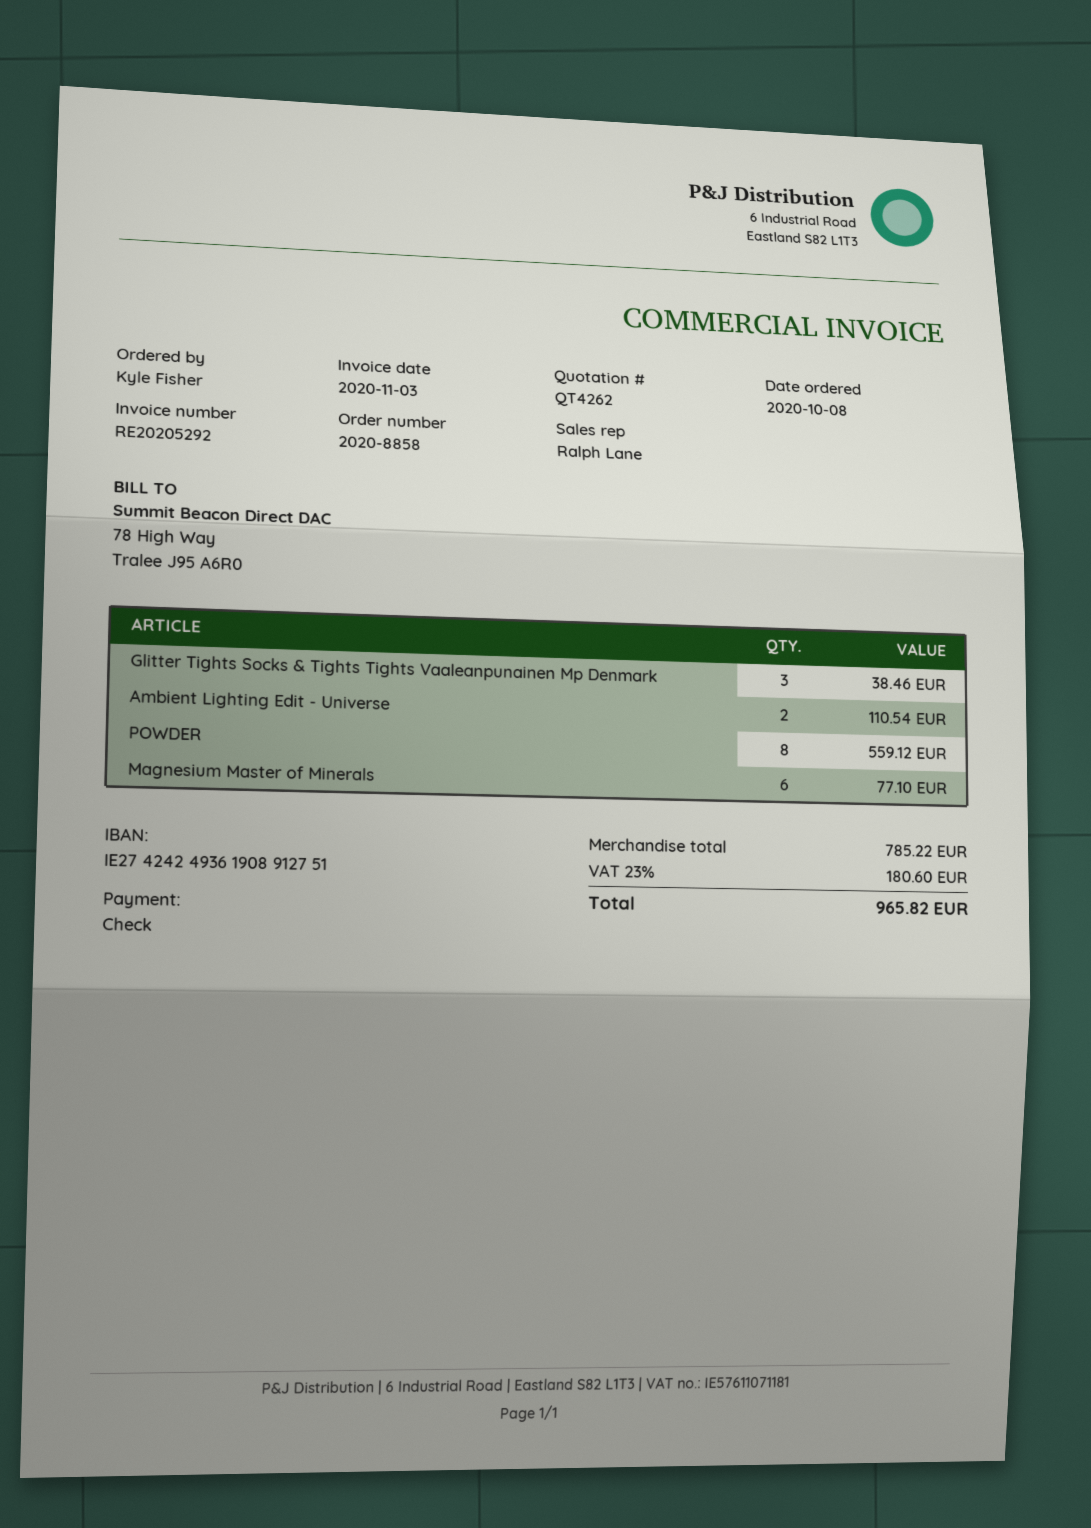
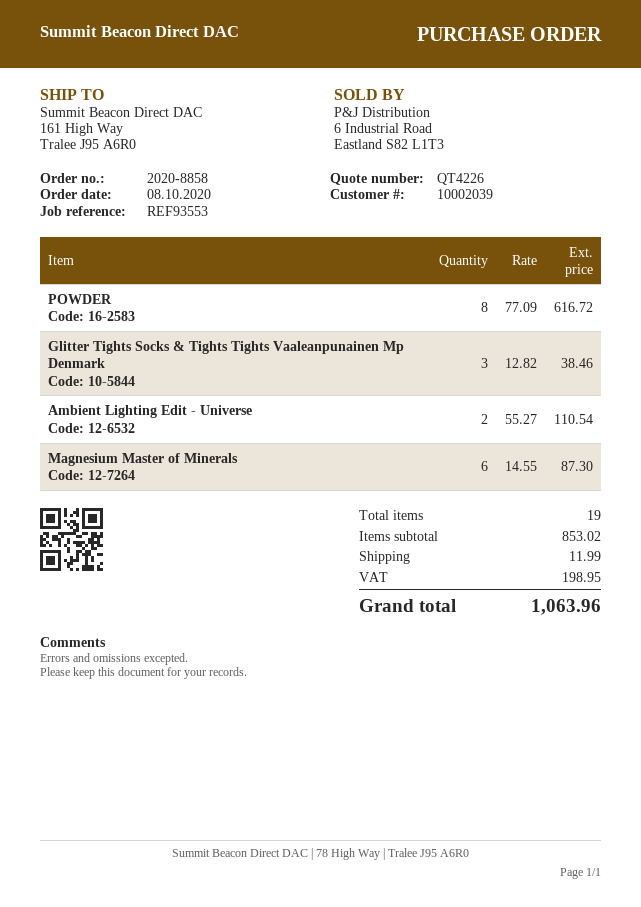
quote number: QT4262 -> QT4226
POWDER: 8 for 559.12 -> 8 for 616.72
Magnesium Master of Minerals: 6 for 77.10 -> 6 for 87.30
subtotal: 785.22 -> 853.02
shipping: none -> 11.99
tax: 180.60 -> 198.95
total: 965.82 -> 1063.96

